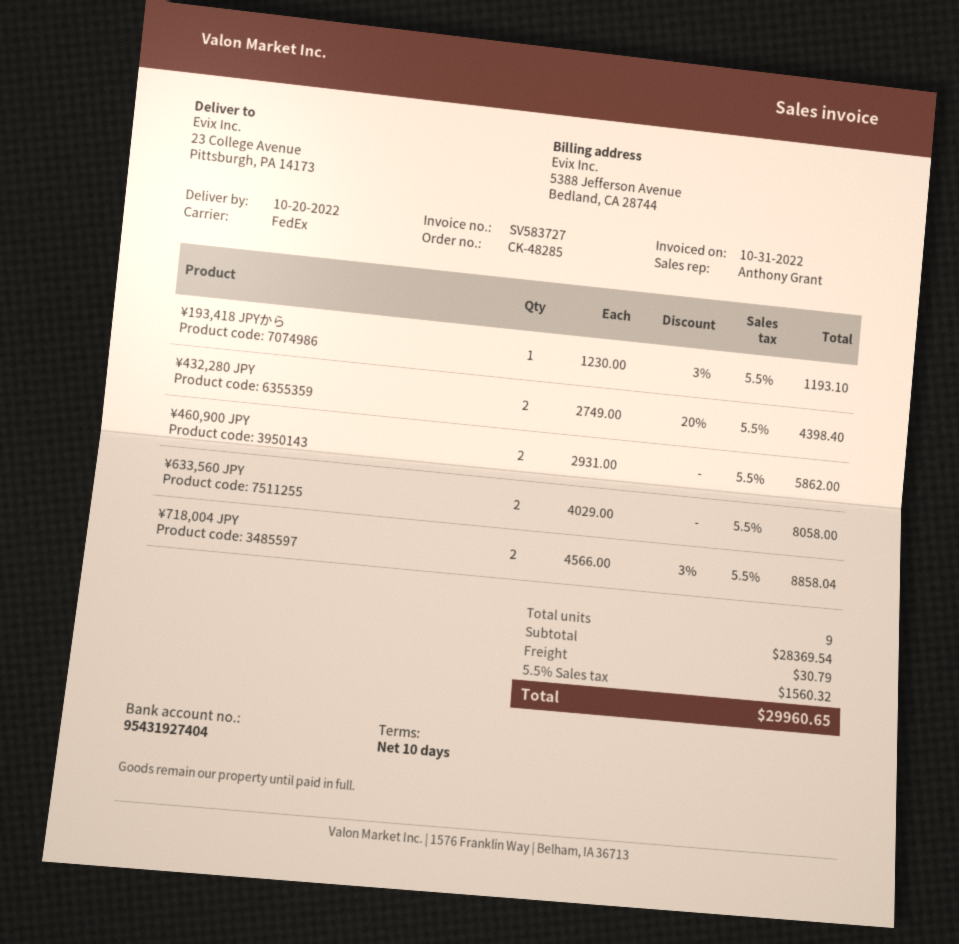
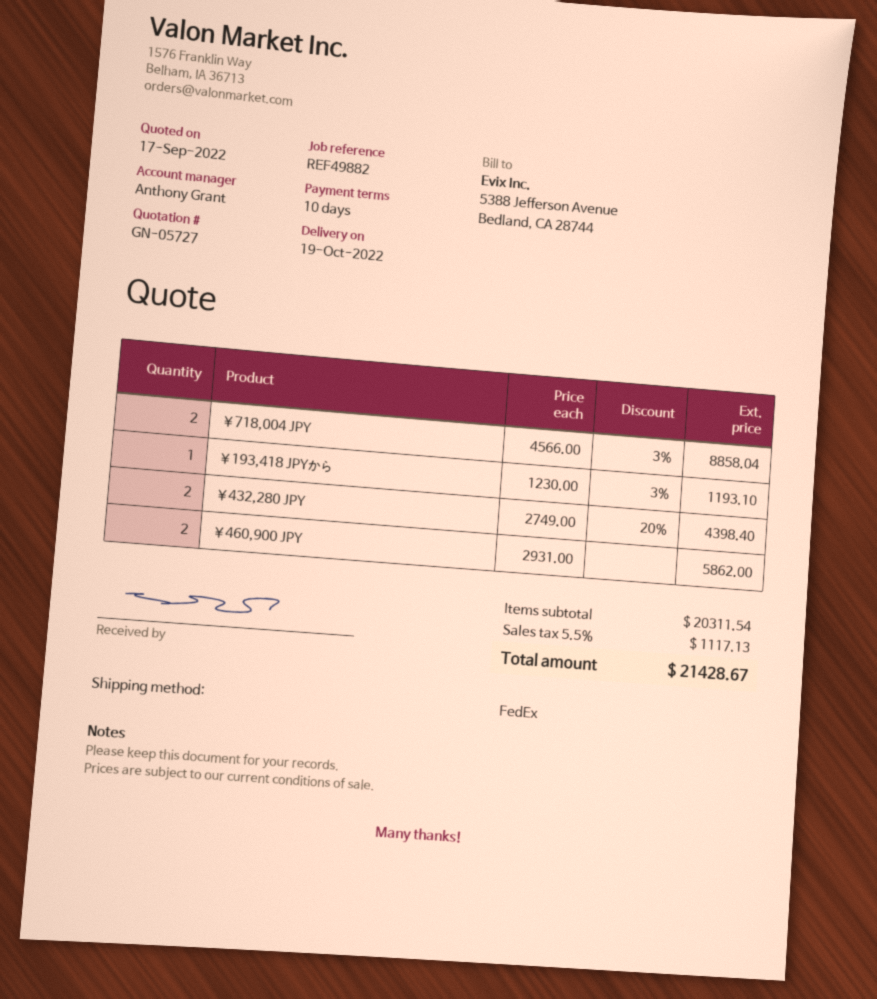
delivery date: 2022-10-20 -> 2022-10-19
¥633,560 JPY: 2 x 4029.00 = 8058.00 -> none
subtotal: 28369.54 -> 20311.54
shipping: 30.79 -> none
tax: 5.5% = 1560.32 -> 5.5% = 1117.13
total: 29960.65 -> 21428.67

